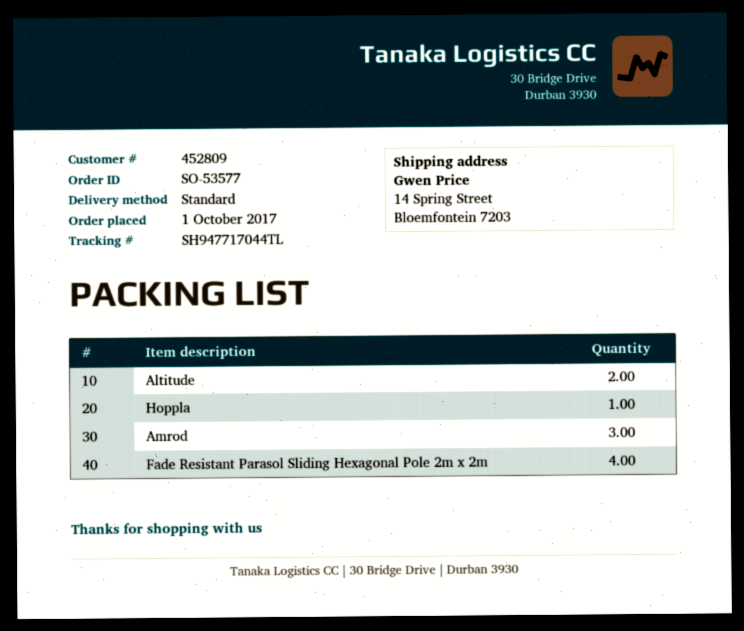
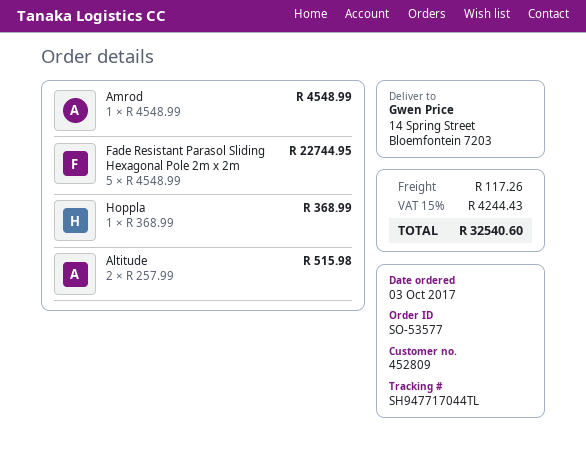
order date: 2017-10-01 -> 2017-10-03
Amrod: 3 -> 1
Fade Resistant Parasol Sliding Hexagonal Pole 2m x 2m: 4 -> 5

